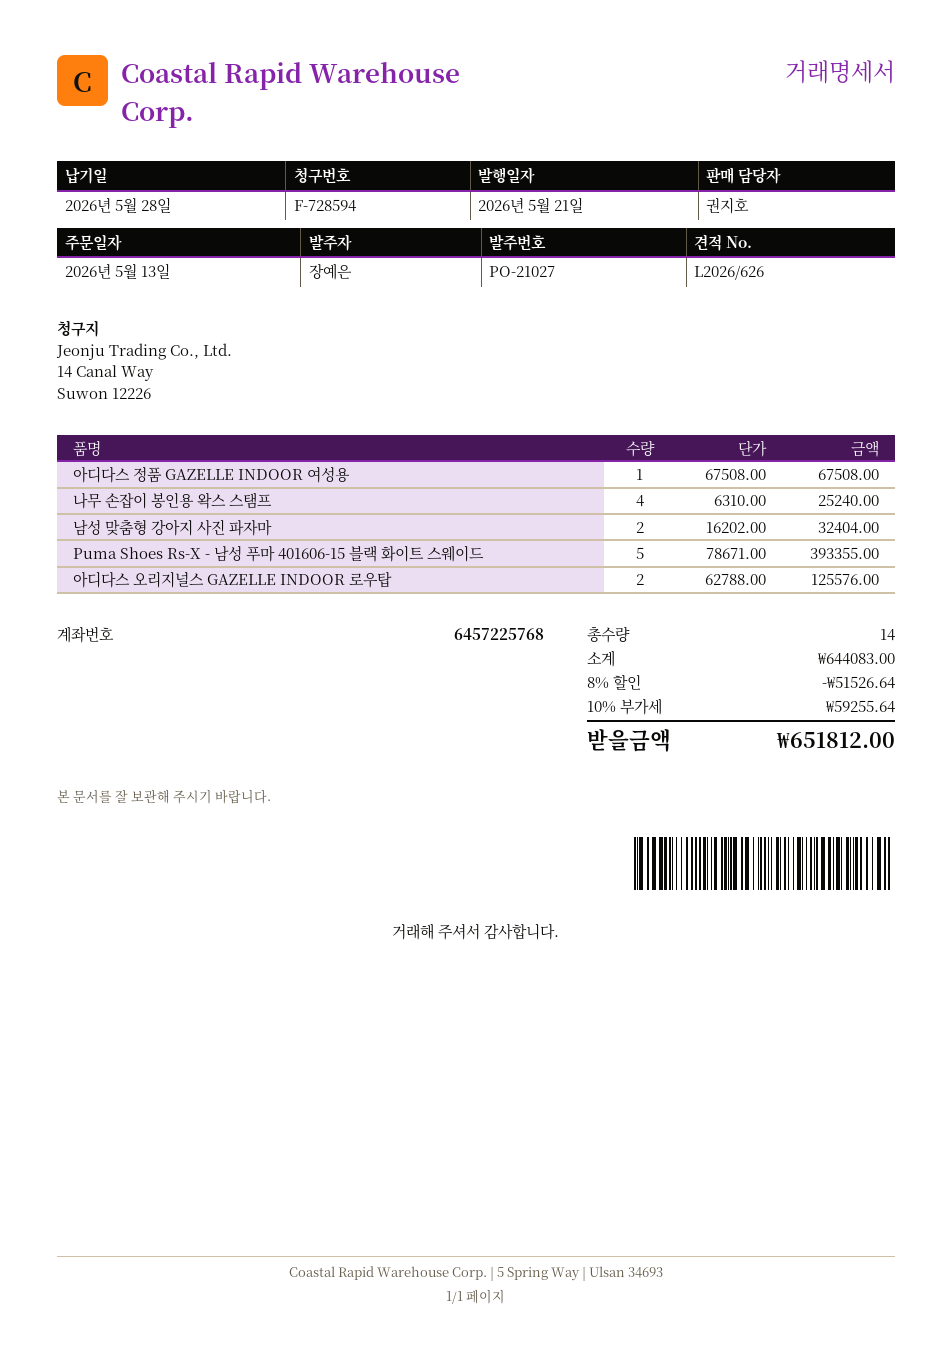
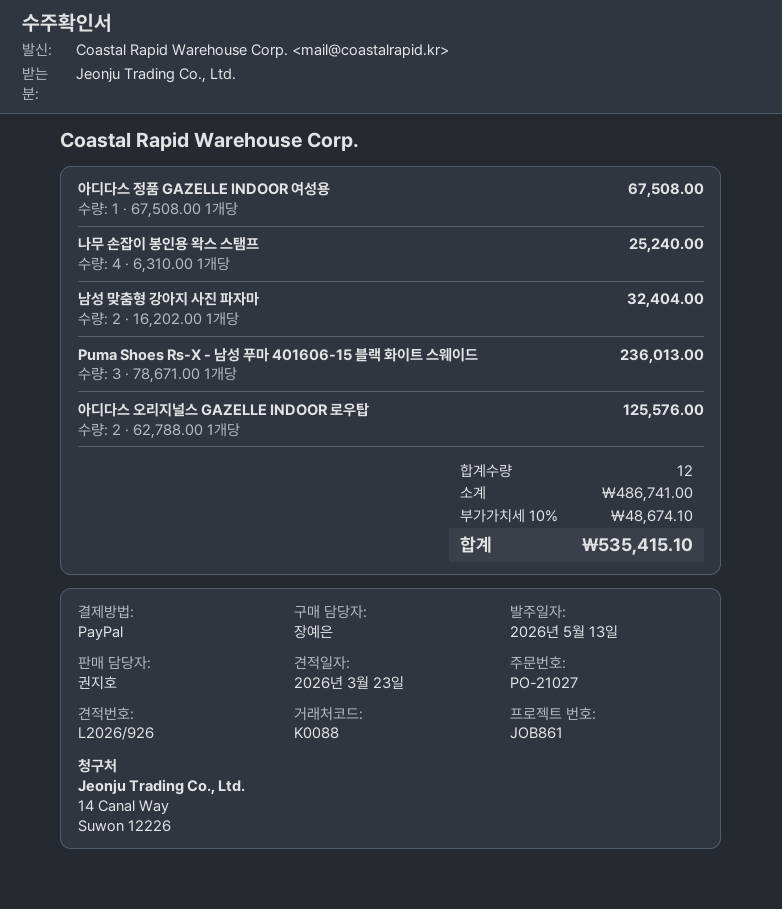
quote number: L2026/626 -> L2026/926
Puma Shoes Rs-X - 남성 푸마 401606-15 블랙 화이트 스웨이드: 5 x 78671.00 = 393355.00 -> 3 x 78671.00 = 236013.00
total quantity: 14 -> 12
subtotal: 644083.00 -> 486741.00
discount: 8% = 51526.64 -> none
tax: 10% = 59255.64 -> 10% = 48674.10
total: 651812.00 -> 535415.10

